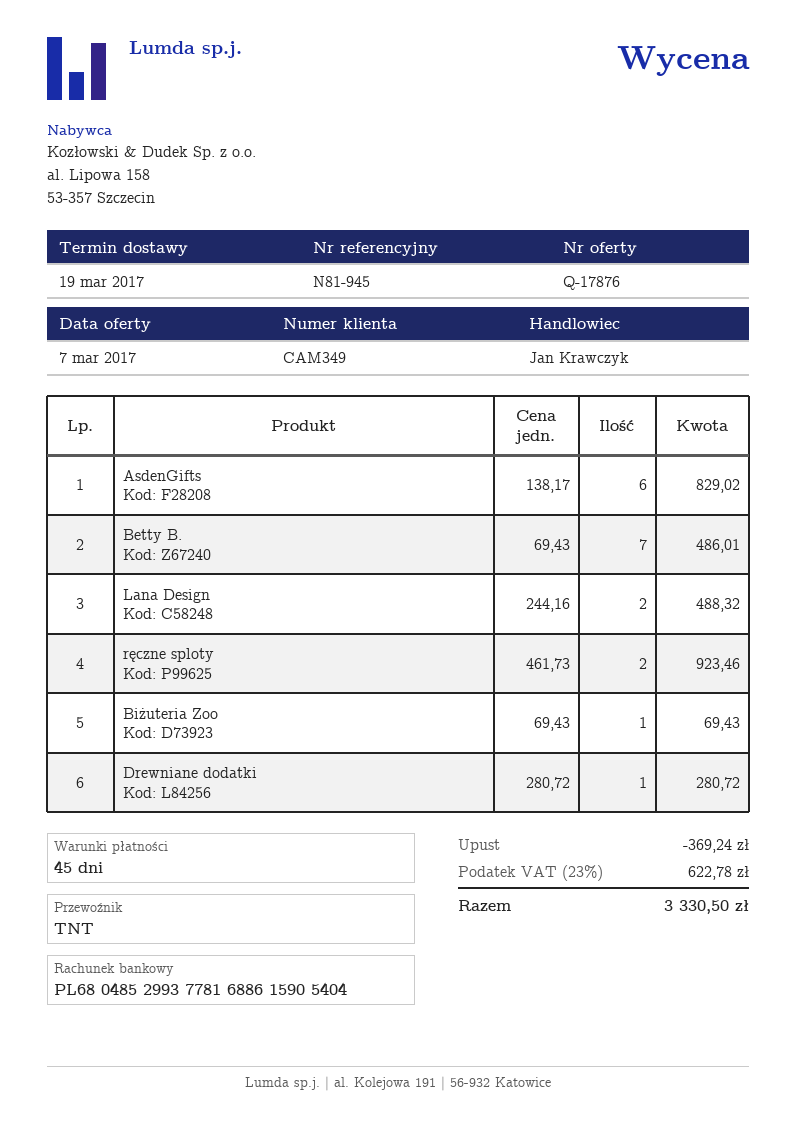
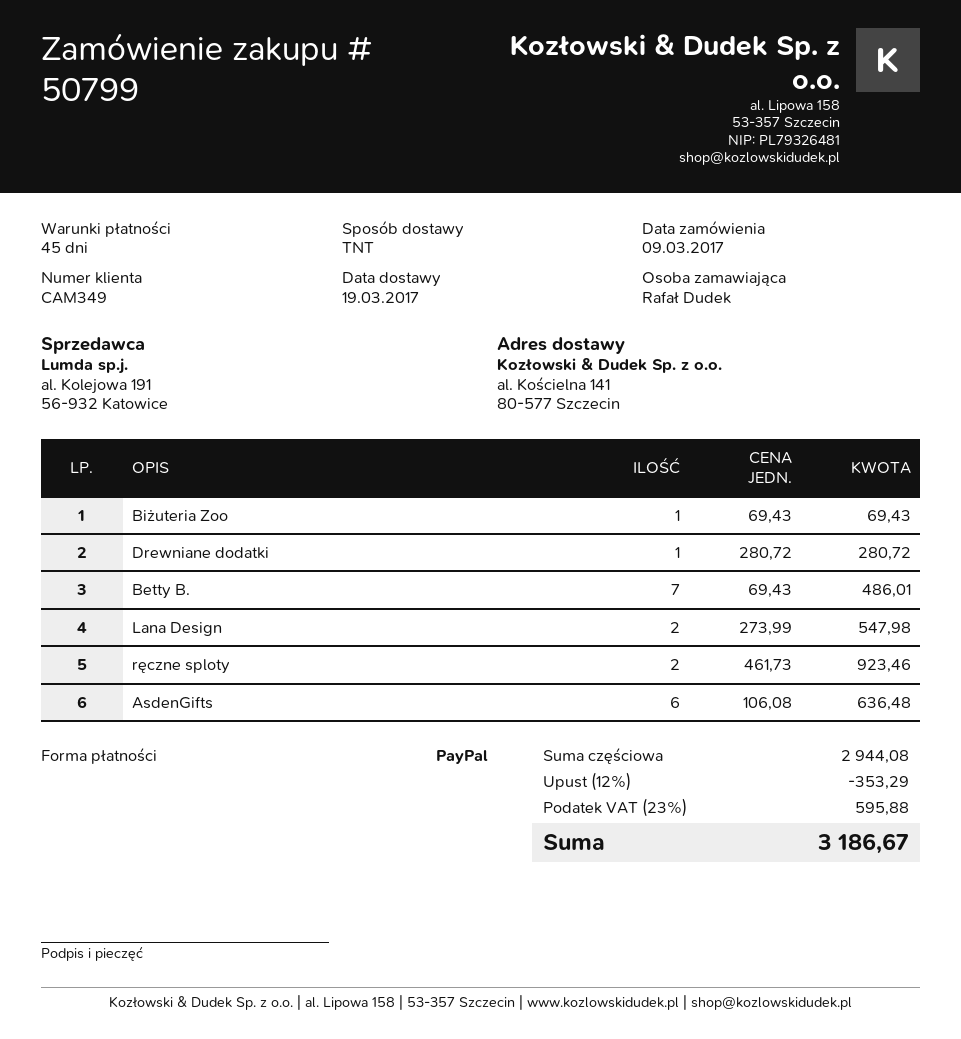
AsdenGifts: 6 x 138.17 = 829.02 -> 6 x 106.08 = 636.48
Lana Design: 2 x 244.16 = 488.32 -> 2 x 273.99 = 547.98
discount: 369.24 -> 353.29
tax: 23% = 622.78 -> 23% = 595.88
total: 3330.50 -> 3186.67

